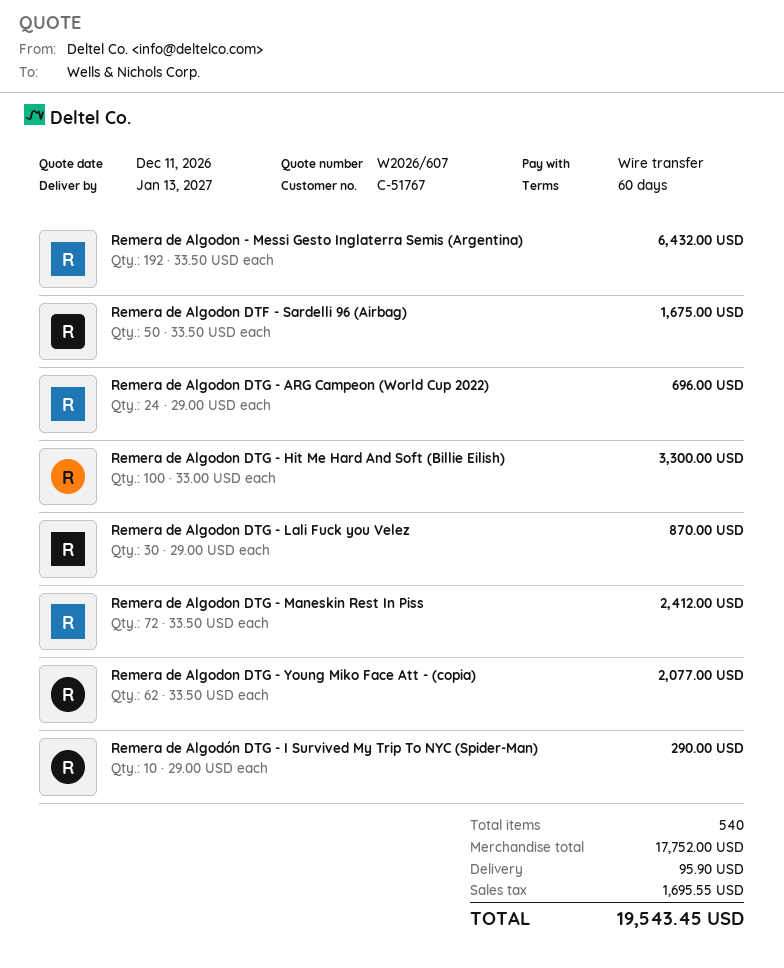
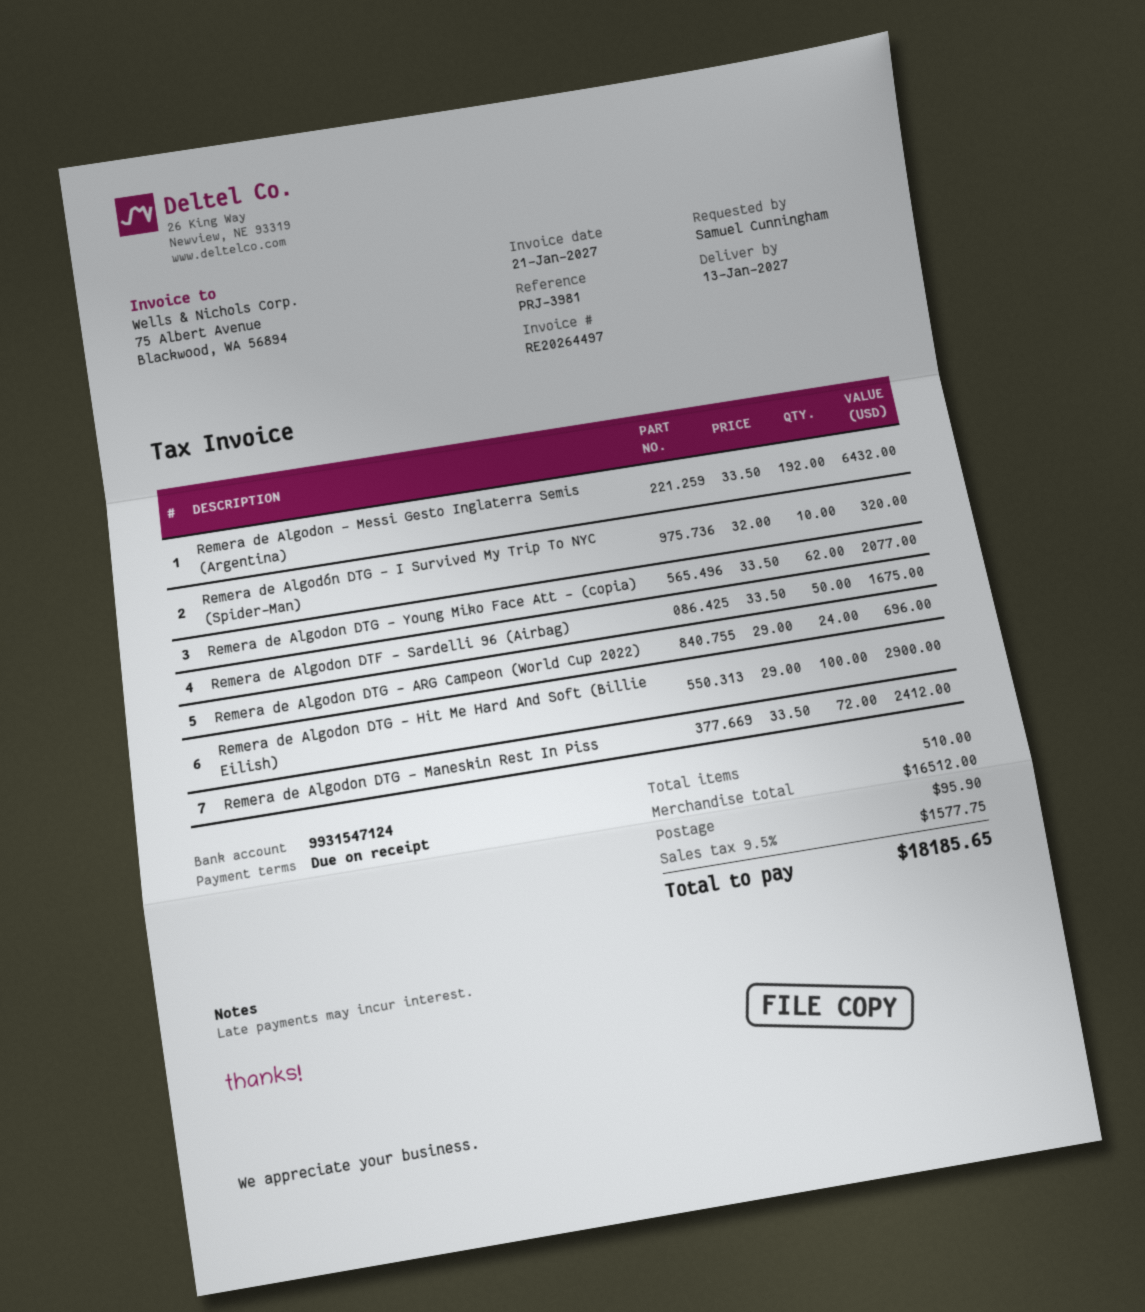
payment terms: 60 days -> on receipt
Remera de Algodon DTG - Hit Me Hard And Soft (Billie Eilish): 100 x 33.00 = 3300.00 -> 100 x 29.00 = 2900.00
Remera de Algodon DTG - Lali Fuck you Velez: 30 x 29.00 = 870.00 -> none
Remera de Algodón DTG - I Survived My Trip To NYC (Spider-Man): 10 x 29.00 = 290.00 -> 10 x 32.00 = 320.00
total quantity: 540 -> 510
subtotal: 17752.00 -> 16512.00
tax: 1695.55 -> 1577.75
total: 19543.45 -> 18185.65

